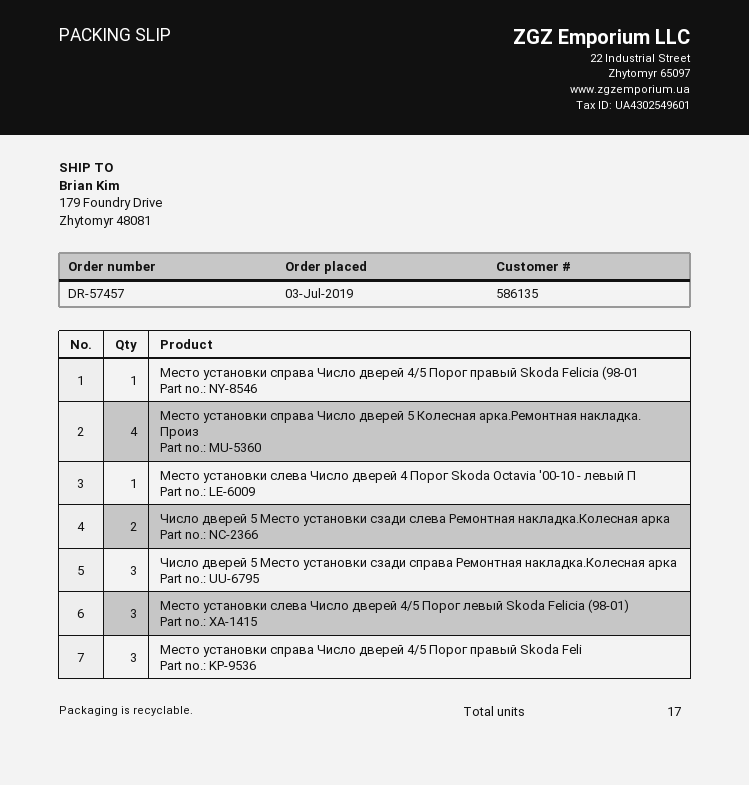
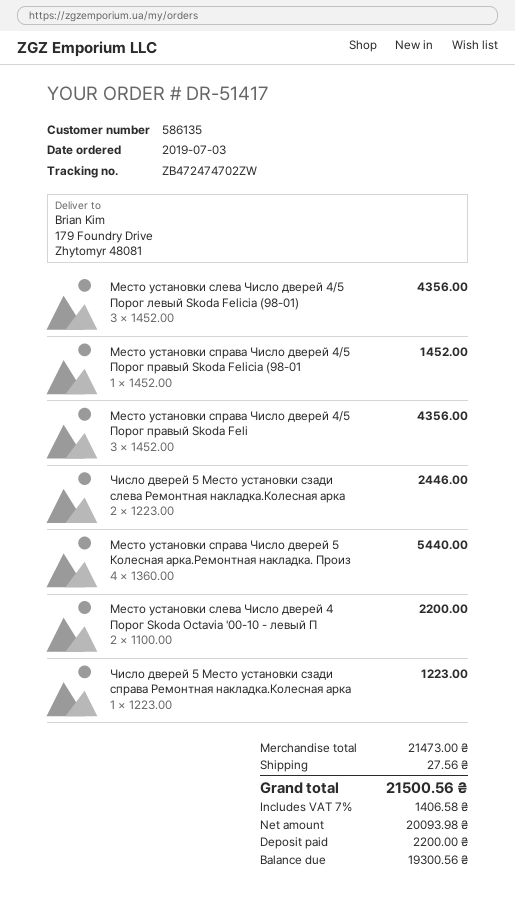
order number: DR-57457 -> DR-51417
Место установки слева Число дверей 4 Порог Skoda Octavia '00-10 - левый П: 1 -> 2
Число дверей 5 Место установки сзади справа Ремонтная накладка.Колесная арка: 3 -> 1

